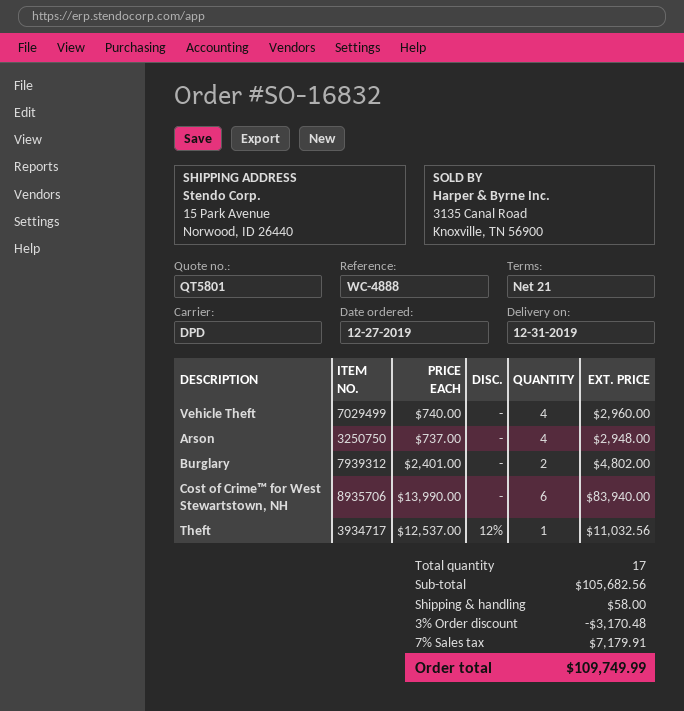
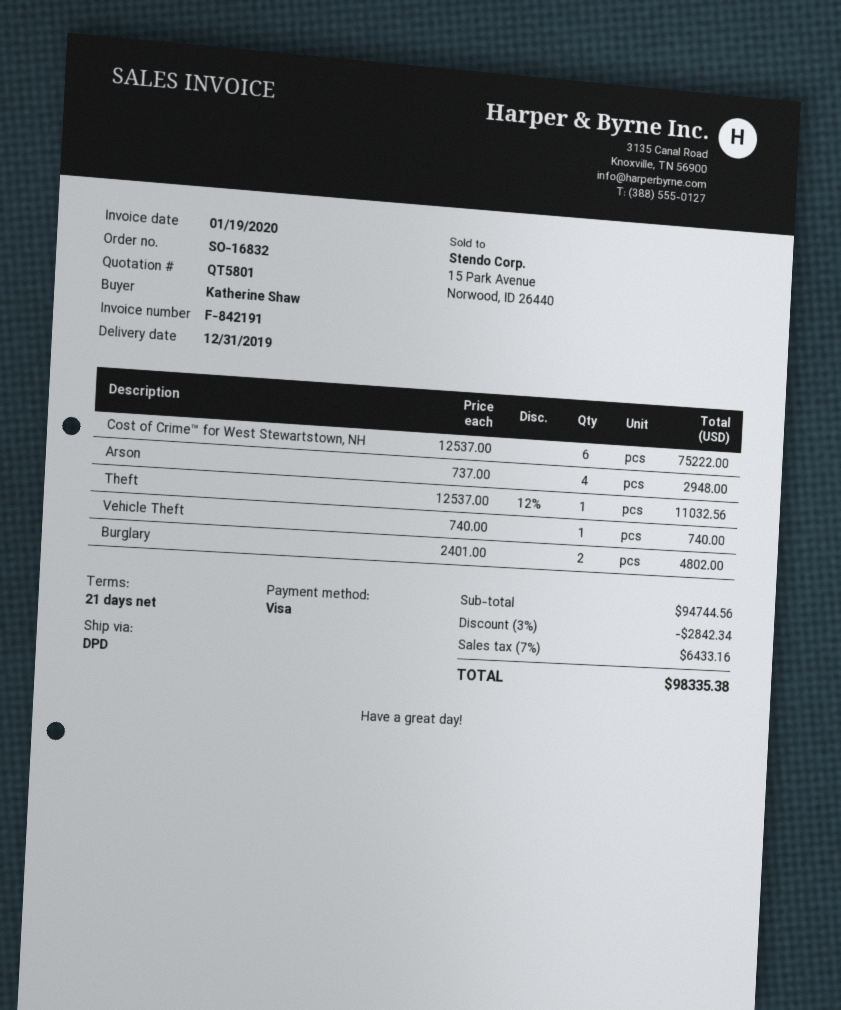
Vehicle Theft: 4 x 740.00 = 2960.00 -> 1 x 740.00 = 740.00
Cost of Crime™ for West Stewartstown, NH: 6 x 13990.00 = 83940.00 -> 6 x 12537.00 = 75222.00
subtotal: 105682.56 -> 94744.56
discount: 3% = 3170.48 -> 3% = 2842.34
shipping: 58.00 -> none
tax: 7% = 7179.91 -> 7% = 6433.16
total: 109749.99 -> 98335.38

